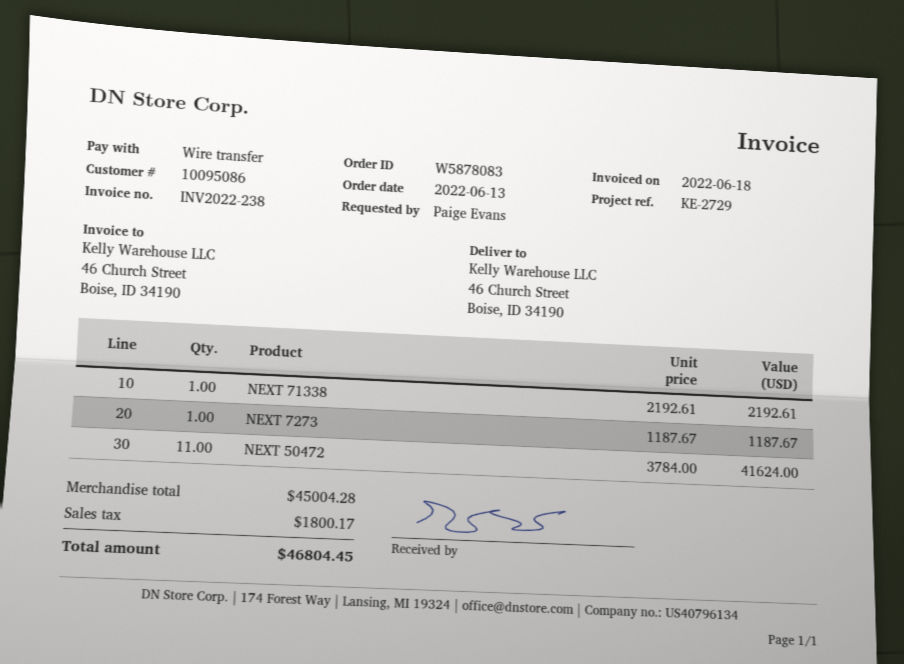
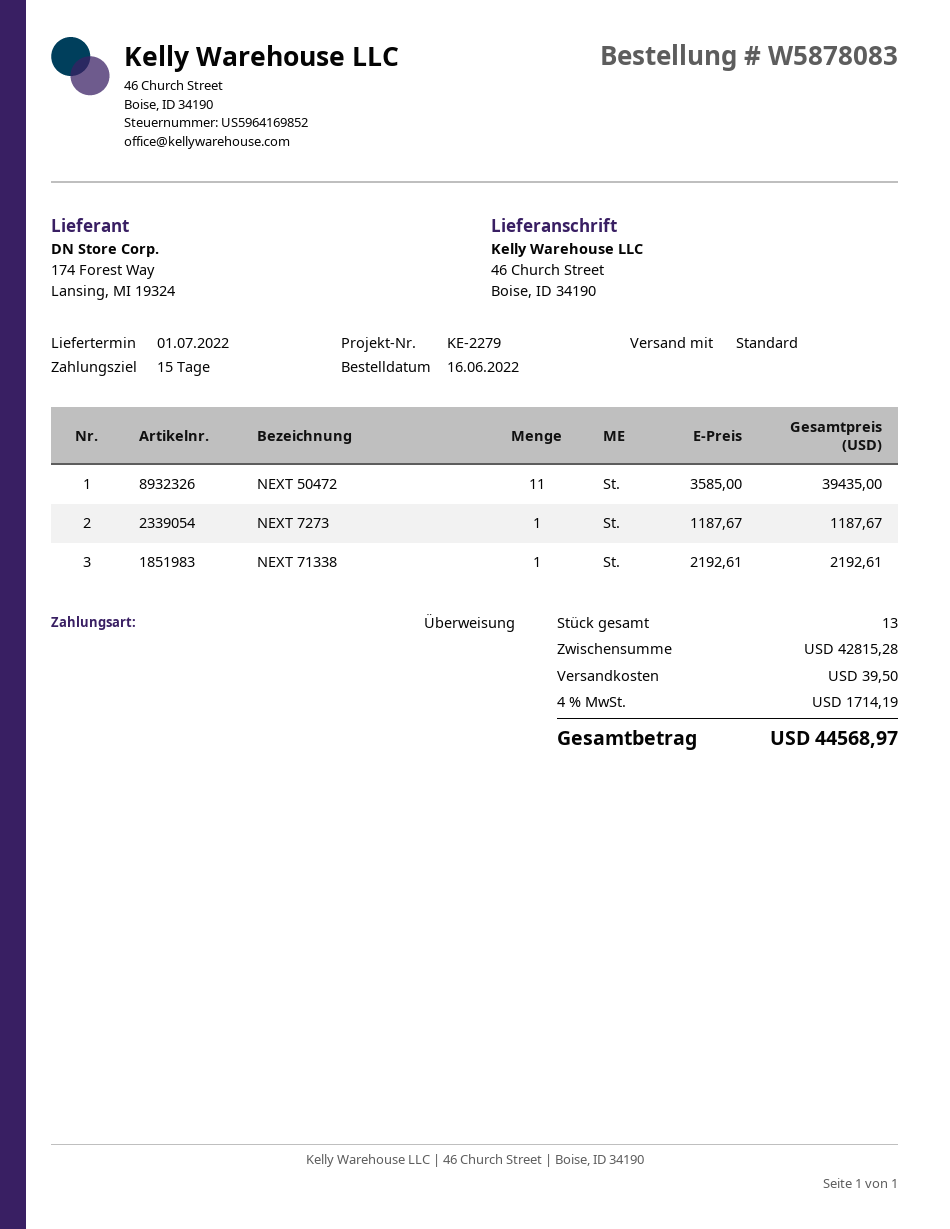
order date: 2022-06-13 -> 2022-06-16
reference: KE-2729 -> KE-2279
NEXT 50472: 11 x 3784.00 = 41624.00 -> 11 x 3585.00 = 39435.00
subtotal: 45004.28 -> 42815.28
shipping: none -> 39.50
tax: 1800.17 -> 1714.19
total: 46804.45 -> 44568.97

